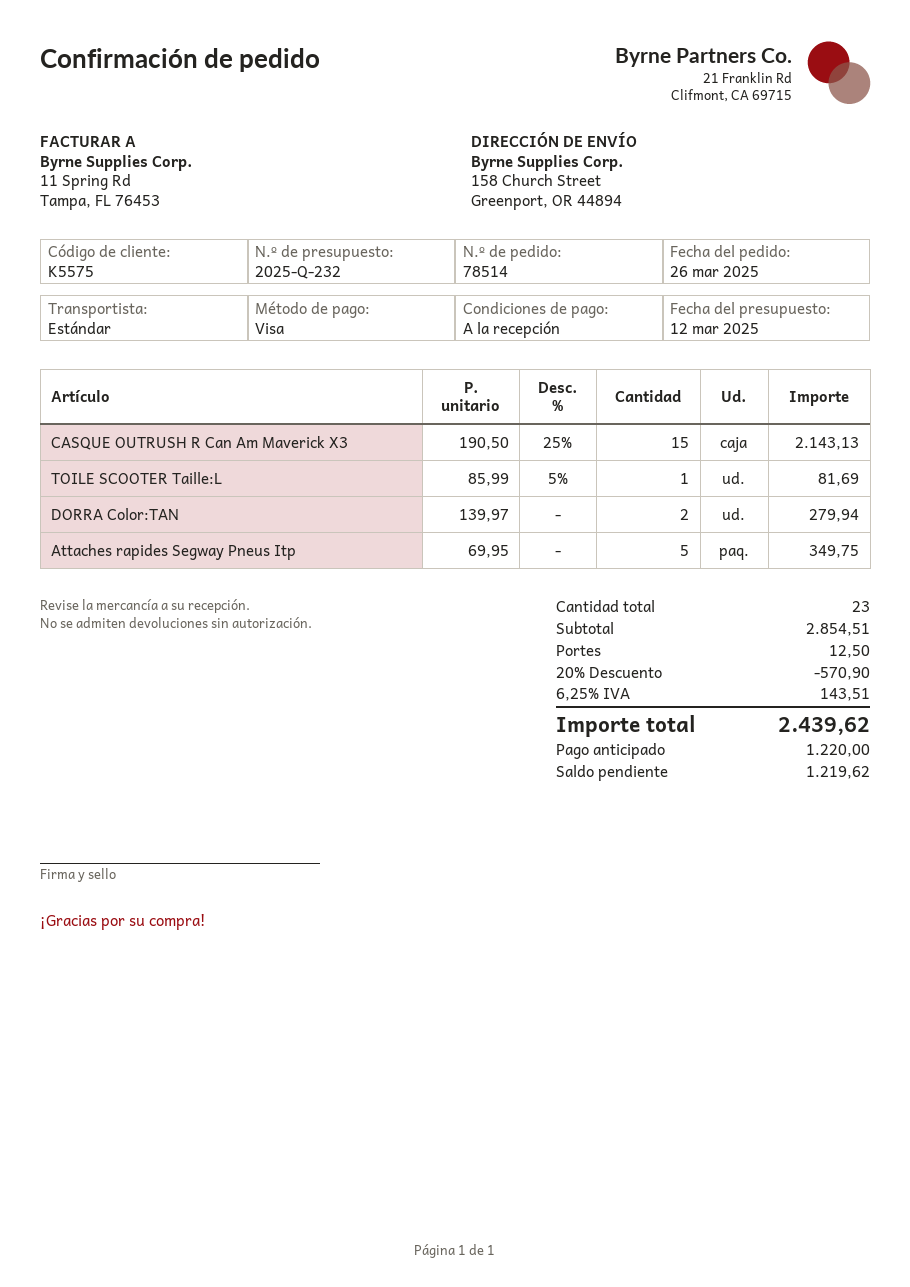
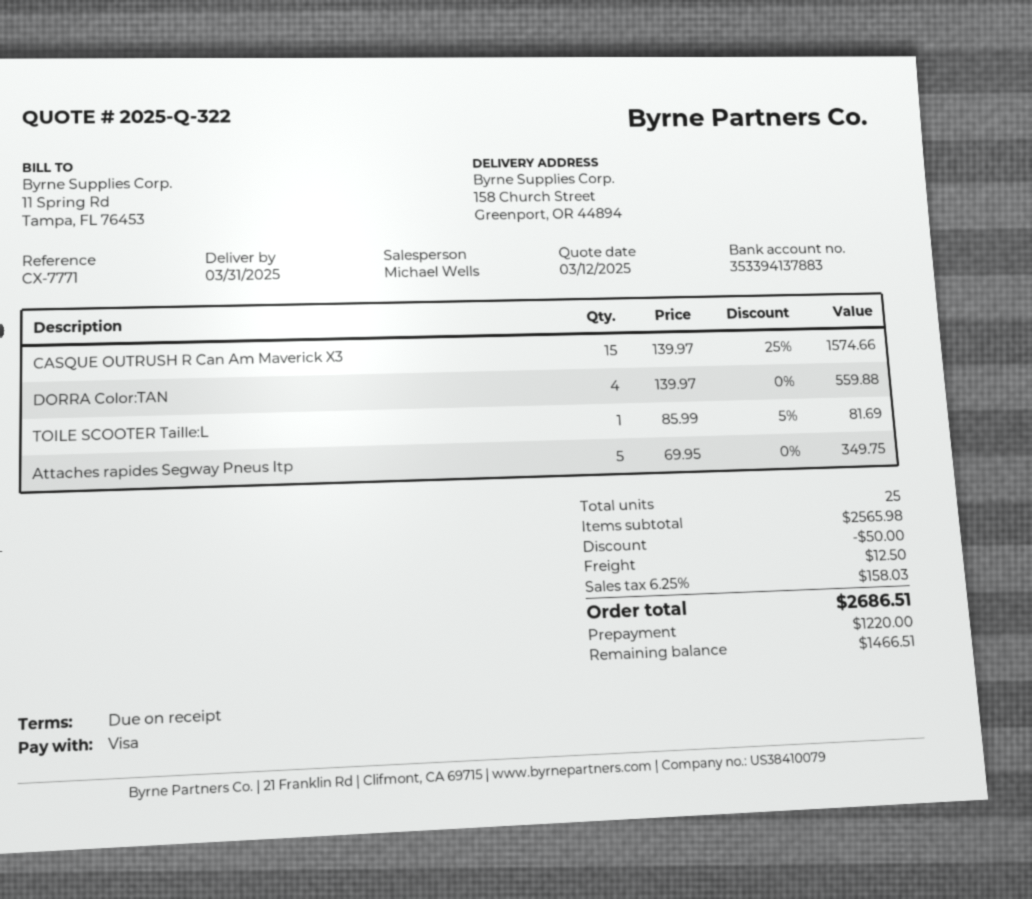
quote number: 2025-Q-232 -> 2025-Q-322
CASQUE OUTRUSH R Can Am Maverick X3: 15 x 190.50 - 25% = 2143.13 -> 15 x 139.97 - 25% = 1574.66
DORRA Color:TAN: 2 x 139.97 = 279.94 -> 4 x 139.97 = 559.88
total quantity: 23 -> 25
subtotal: 2854.51 -> 2565.98
discount: 570.90 -> 50.00
tax: 6.25% = 143.51 -> 6.25% = 158.03
total: 2439.62 -> 2686.51
balance: 1219.62 -> 1466.51

